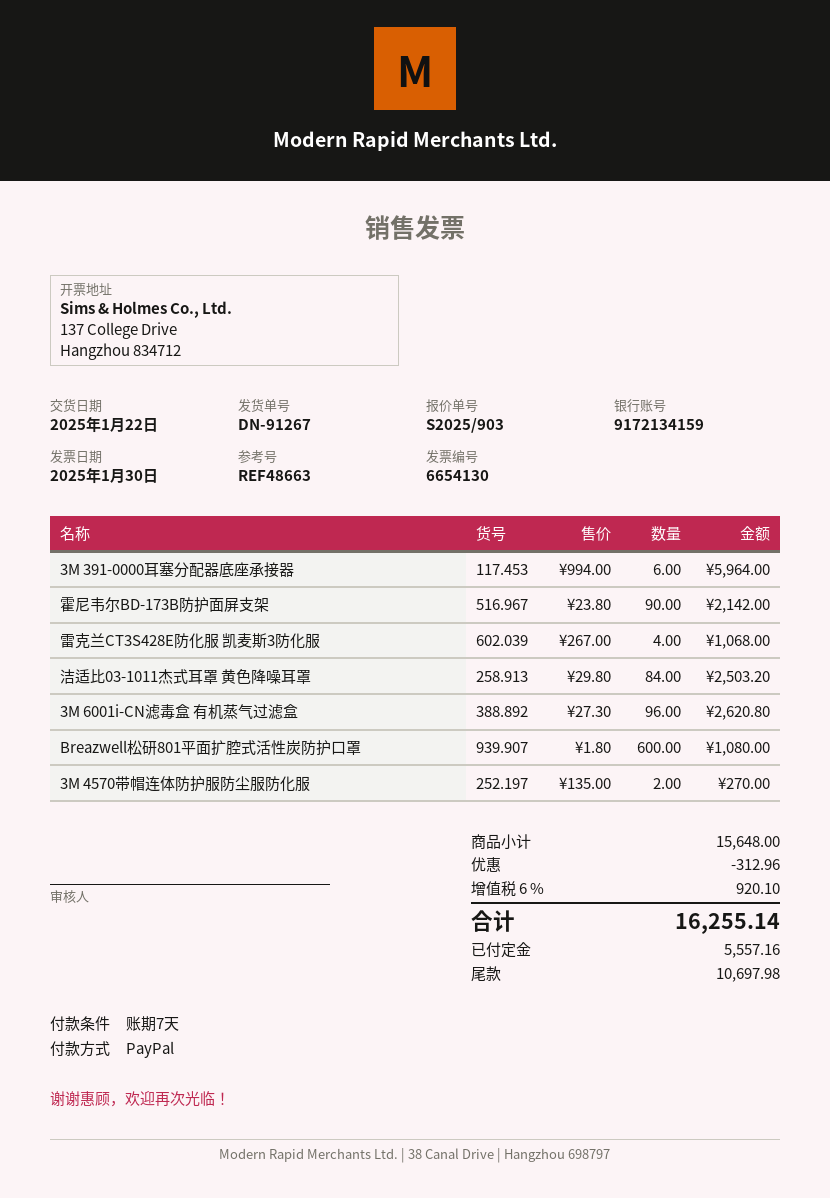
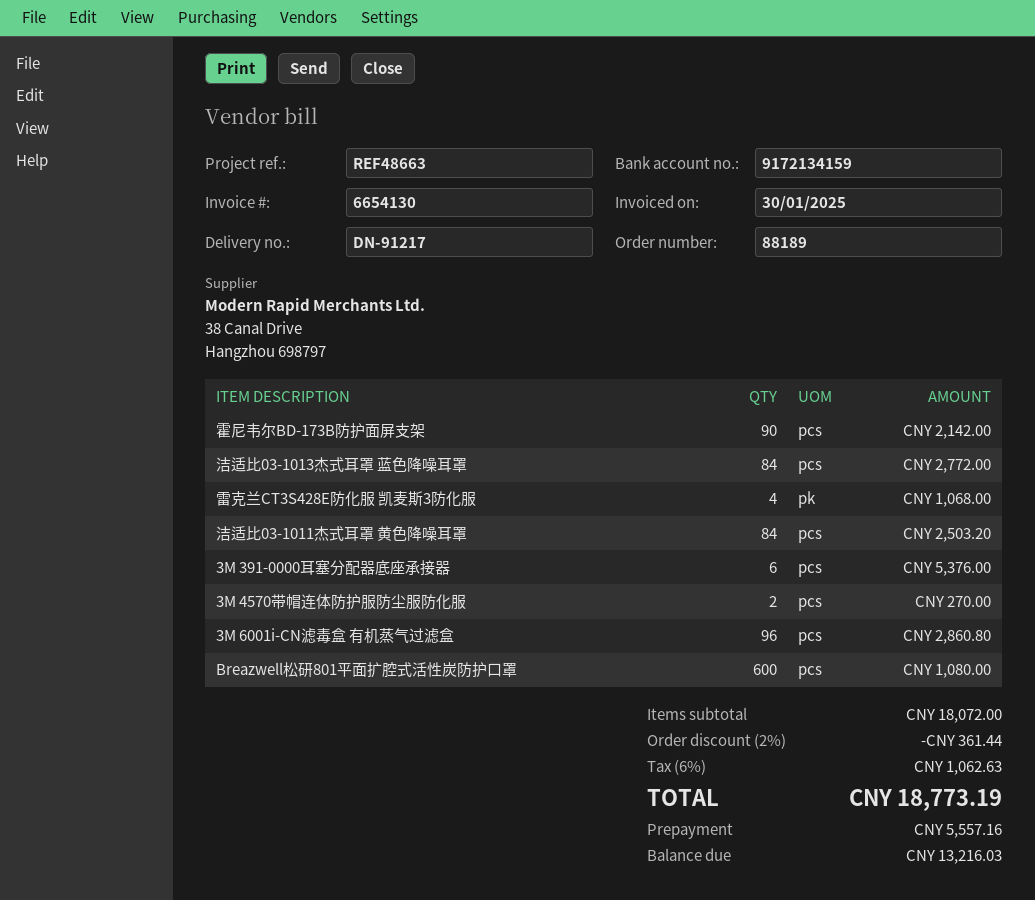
delivery note number: DN-91267 -> DN-91217
3M 391-0000耳塞分配器底座承接器: 6 for 5964.00 -> 6 for 5376.00
3M 6001i-CN滤毒盒 有机蒸气过滤盒: 96 for 2620.80 -> 96 for 2860.80
洁适比03-1013杰式耳罩 蓝色降噪耳罩: none -> 84 for 2772.00
subtotal: 15648.00 -> 18072.00
discount: 312.96 -> 361.44
tax: 6% = 920.10 -> 6% = 1062.63
total: 16255.14 -> 18773.19
balance: 10697.98 -> 13216.03

